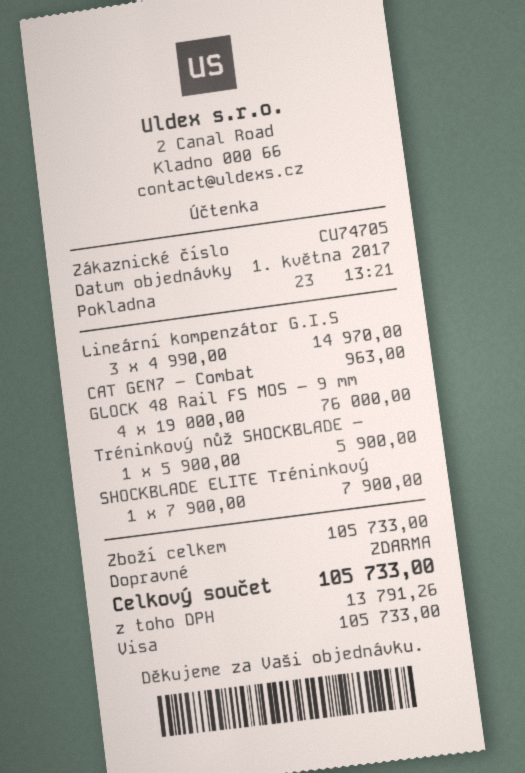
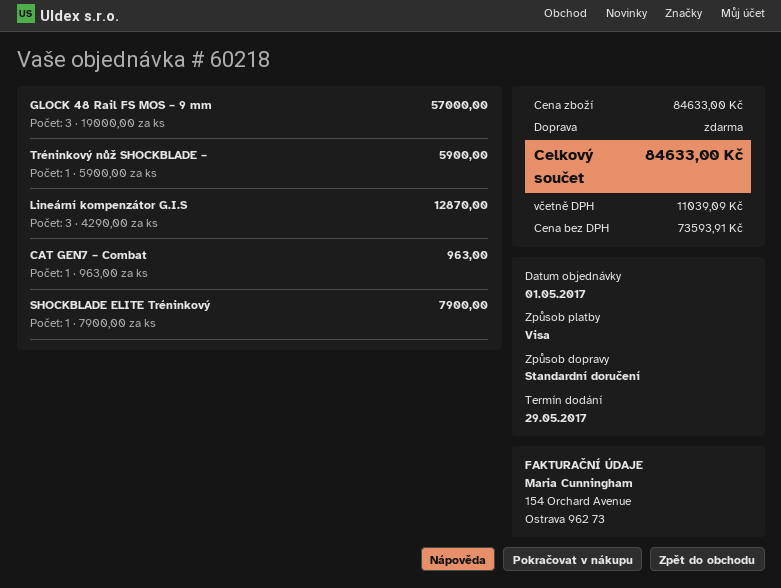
Lineární kompenzátor G.I.S: 3 x 4990.00 = 14970.00 -> 3 x 4290.00 = 12870.00
GLOCK 48 Rail FS MOS – 9 mm: 4 x 19000.00 = 76000.00 -> 3 x 19000.00 = 57000.00
subtotal: 105733.00 -> 84633.00
tax: 13791.26 -> 11039.09
total: 105733.00 -> 84633.00

